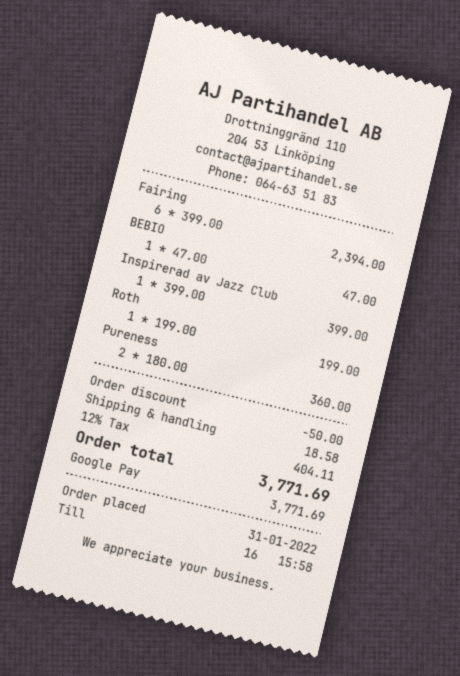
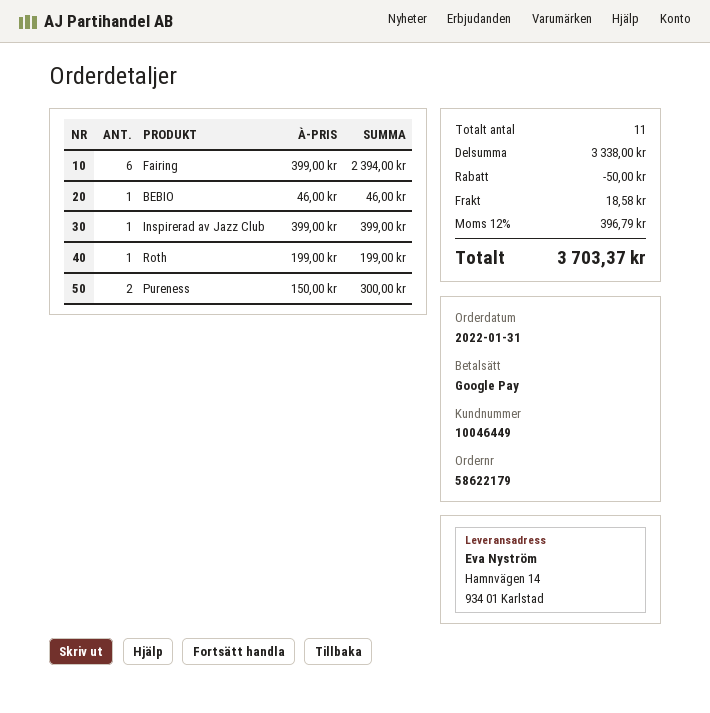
BEBIO: 1 x 47.00 = 47.00 -> 1 x 46.00 = 46.00
Pureness: 2 x 180.00 = 360.00 -> 2 x 150.00 = 300.00
tax: 12% = 404.11 -> 12% = 396.79
total: 3771.69 -> 3703.37

